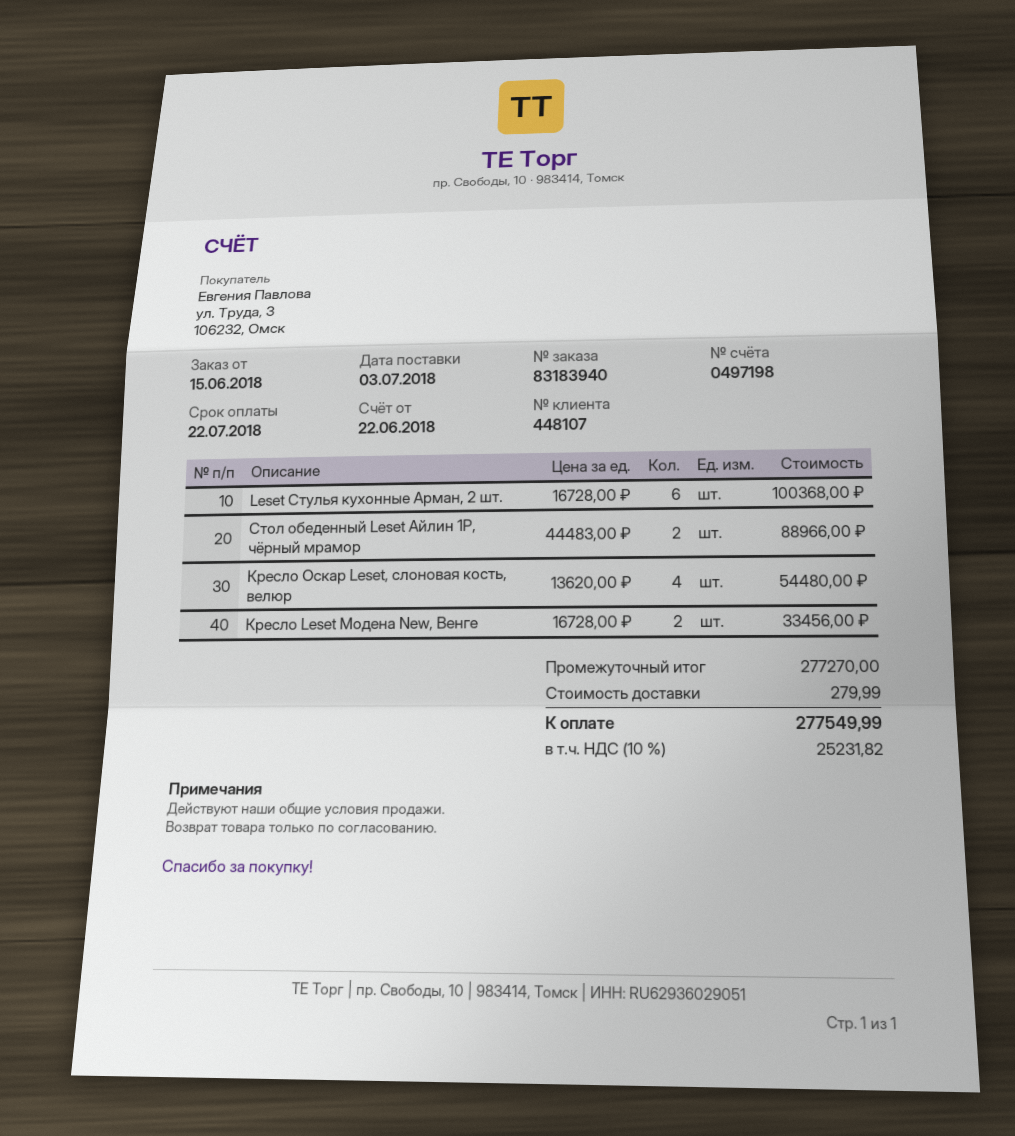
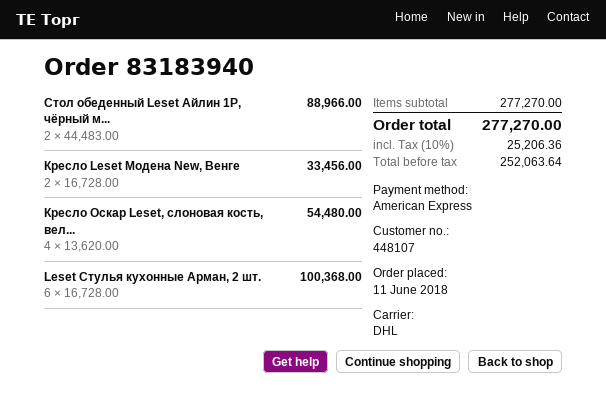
order date: 2018-06-15 -> 2018-06-11
shipping: 279.99 -> none
tax: 10% = 25231.82 -> 10% = 25206.36
total: 277549.99 -> 277270.00

